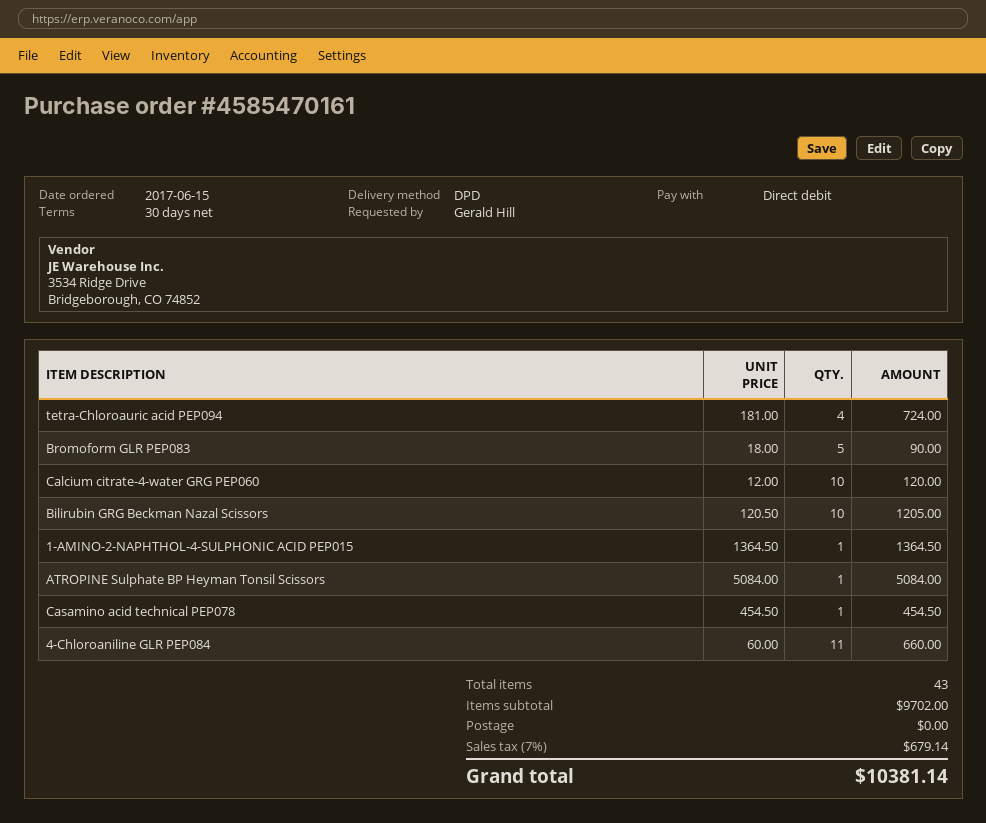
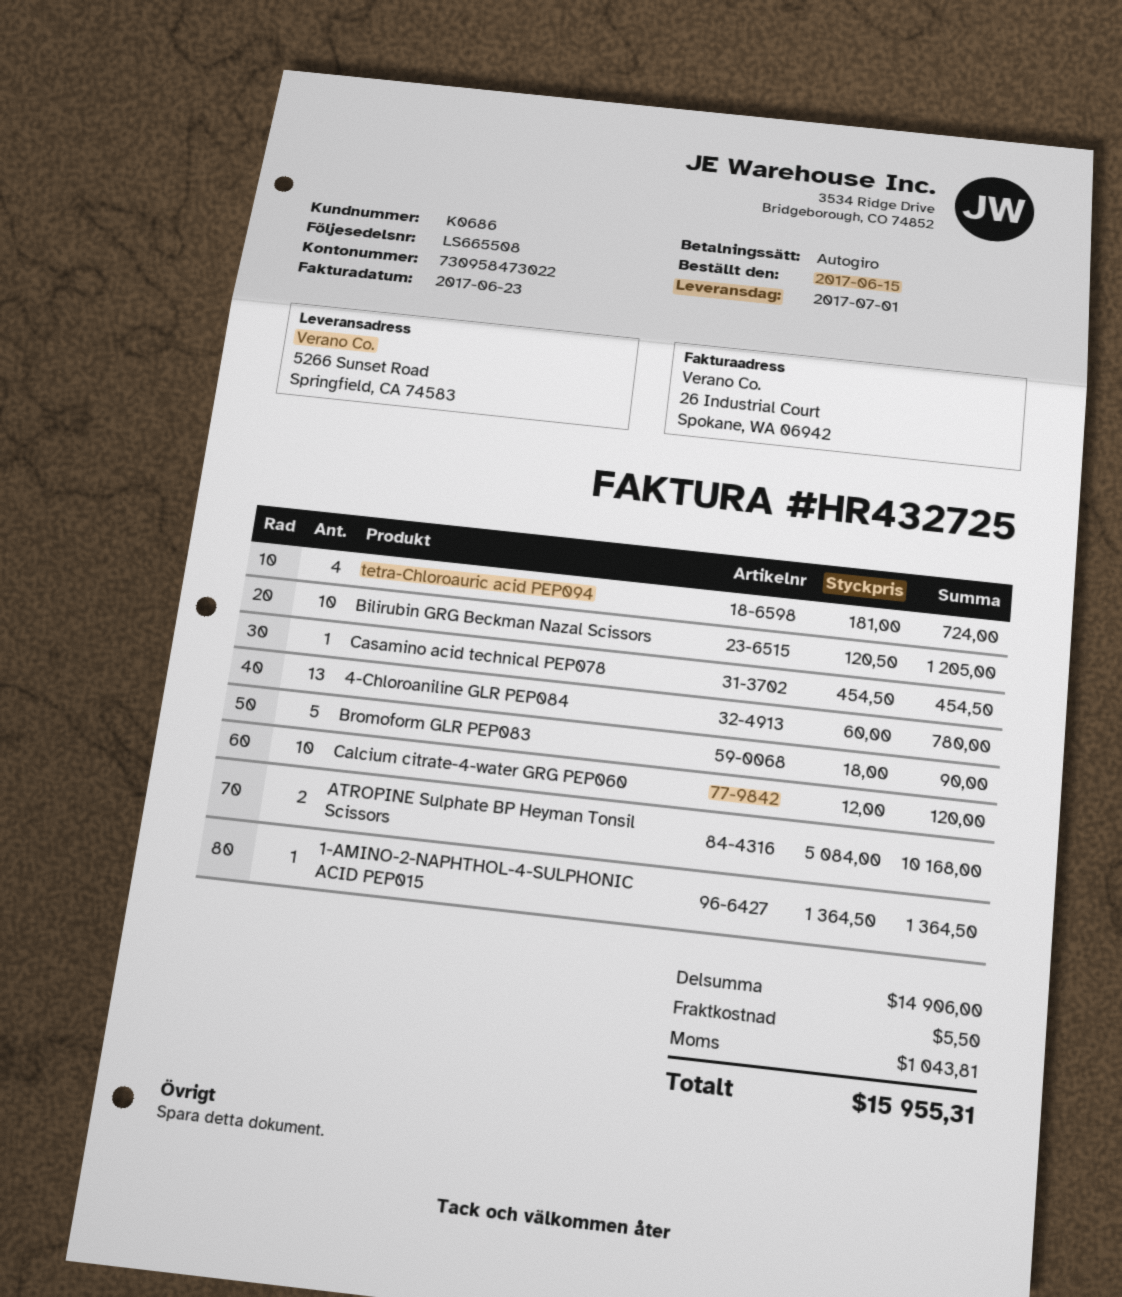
ATROPINE Sulphate BP Heyman Tonsil Scissors: 1 x 5084.00 = 5084.00 -> 2 x 5084.00 = 10168.00
4-Chloroaniline GLR PEP084: 11 x 60.00 = 660.00 -> 13 x 60.00 = 780.00
subtotal: 9702.00 -> 14906.00
shipping: 0.00 -> 5.50
tax: 679.14 -> 1043.81
total: 10381.14 -> 15955.31

